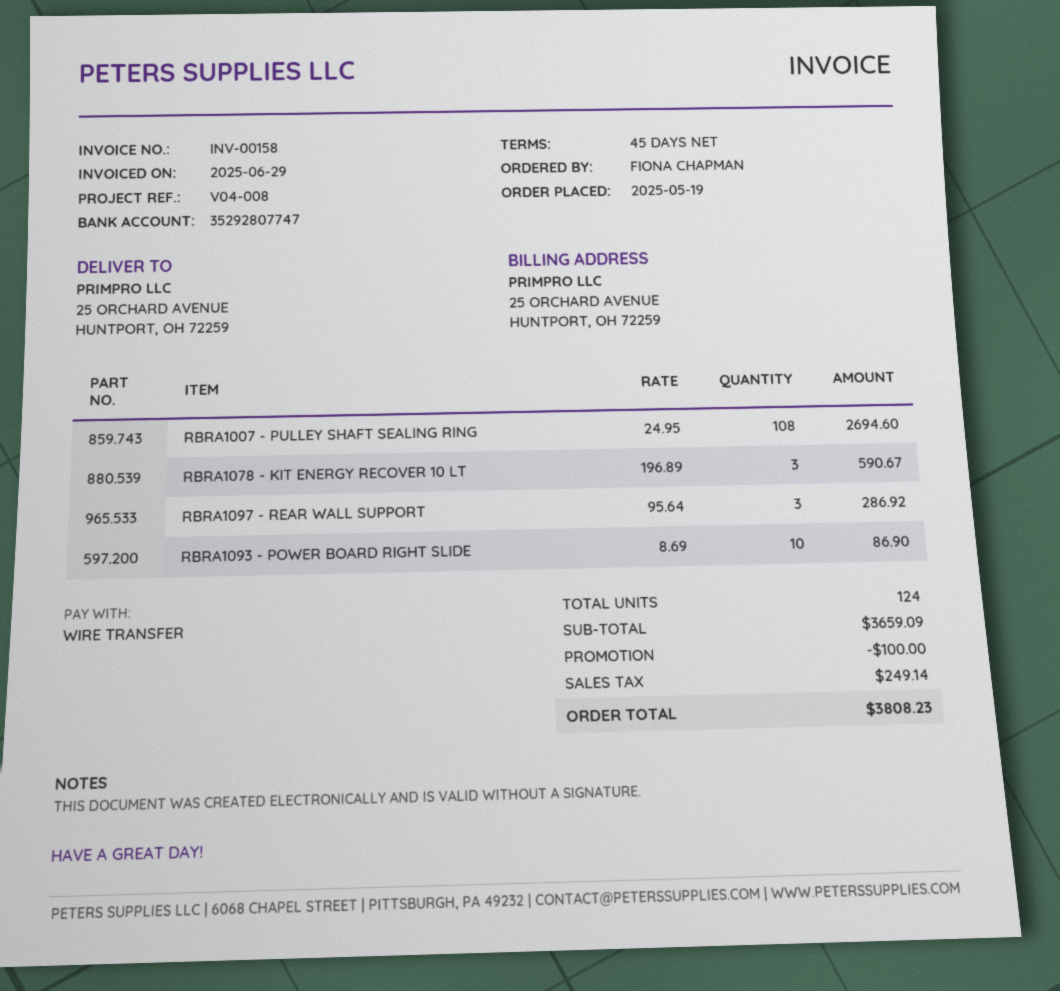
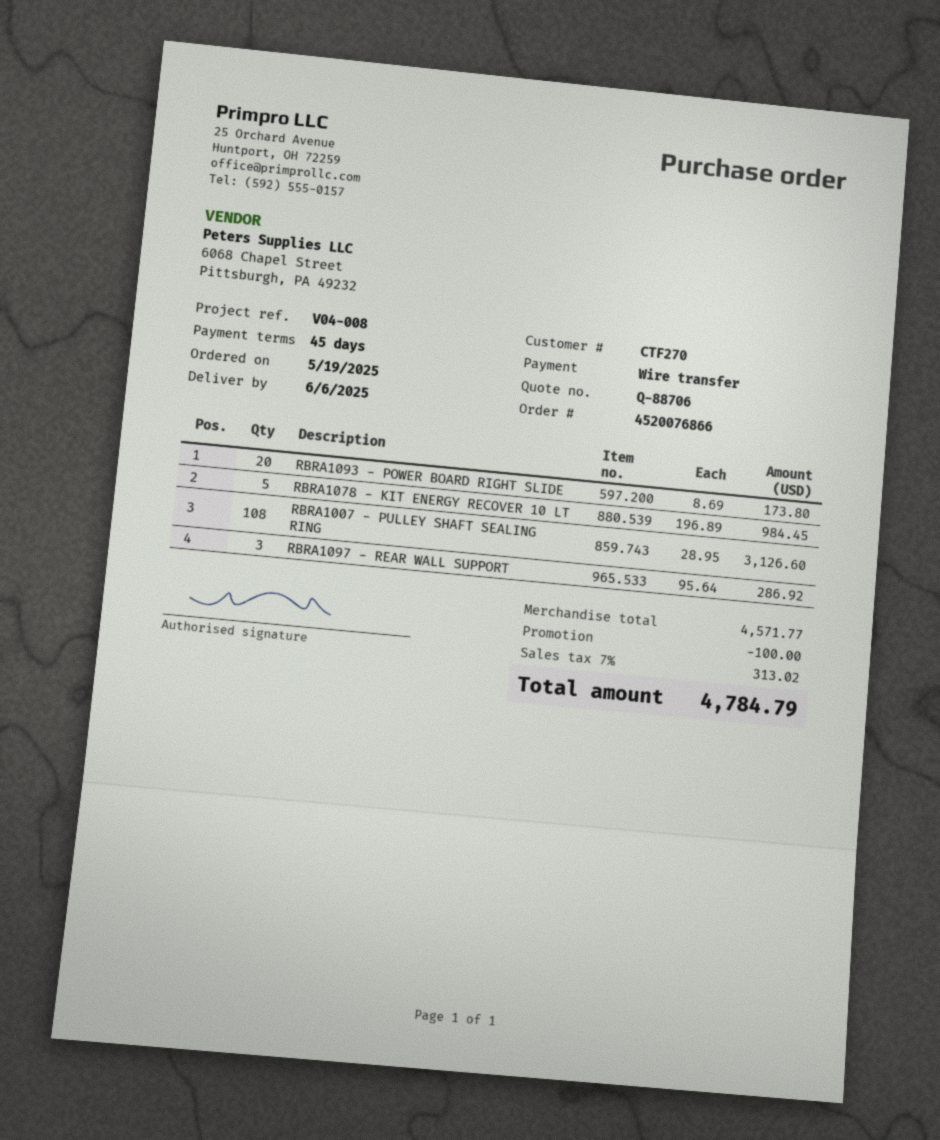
RBRA1007 - PULLEY SHAFT SEALING RING: 108 x 24.95 = 2694.60 -> 108 x 28.95 = 3126.60
RBRA1078 - KIT ENERGY RECOVER 10 LT: 3 x 196.89 = 590.67 -> 5 x 196.89 = 984.45
RBRA1093 - POWER BOARD RIGHT SLIDE: 10 x 8.69 = 86.90 -> 20 x 8.69 = 173.80
subtotal: 3659.09 -> 4571.77
tax: 249.14 -> 313.02
total: 3808.23 -> 4784.79

